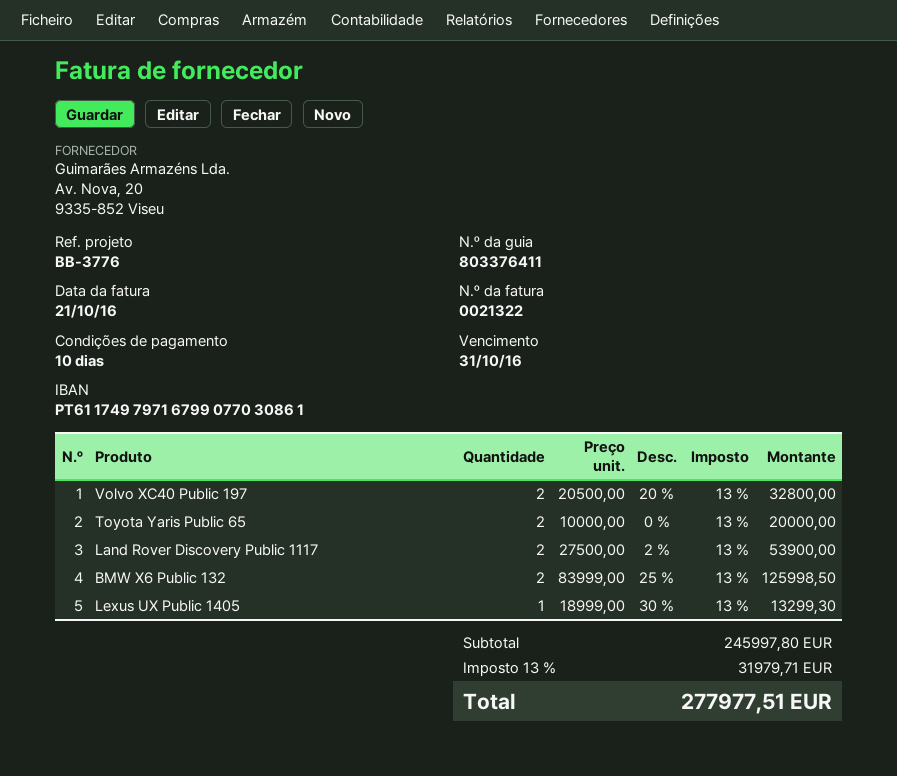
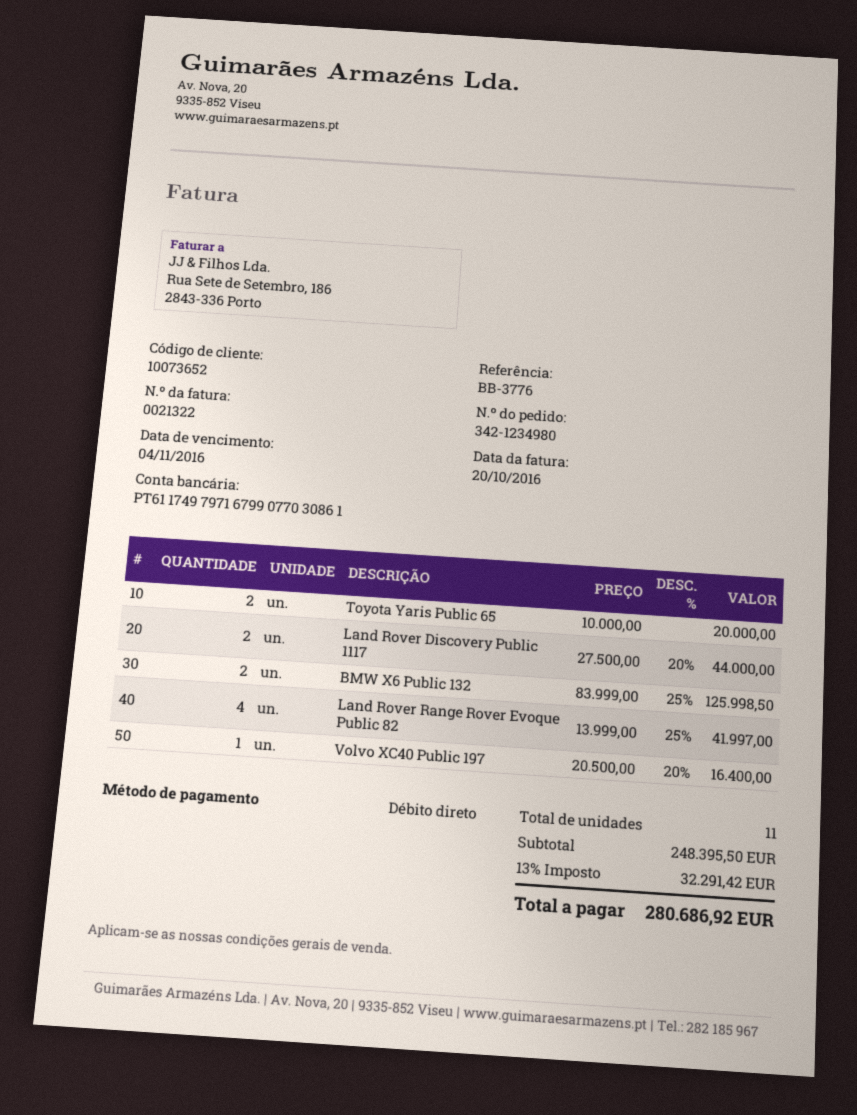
invoice date: 2016-10-21 -> 2016-10-20
due date: 2016-10-31 -> 2016-11-04
Volvo XC40 Public 197: 2 x 20500.00 - 20% = 32800.00 -> 1 x 20500.00 - 20% = 16400.00
Land Rover Discovery Public 1117: 2 x 27500.00 - 2% = 53900.00 -> 2 x 27500.00 - 20% = 44000.00
Lexus UX Public 1405: 1 x 18999.00 - 30% = 13299.30 -> none
Land Rover Range Rover Evoque Public 82: none -> 4 x 13999.00 - 25% = 41997.00
subtotal: 245997.80 -> 248395.50
tax: 13% = 31979.71 -> 13% = 32291.42
total: 277977.51 -> 280686.92

